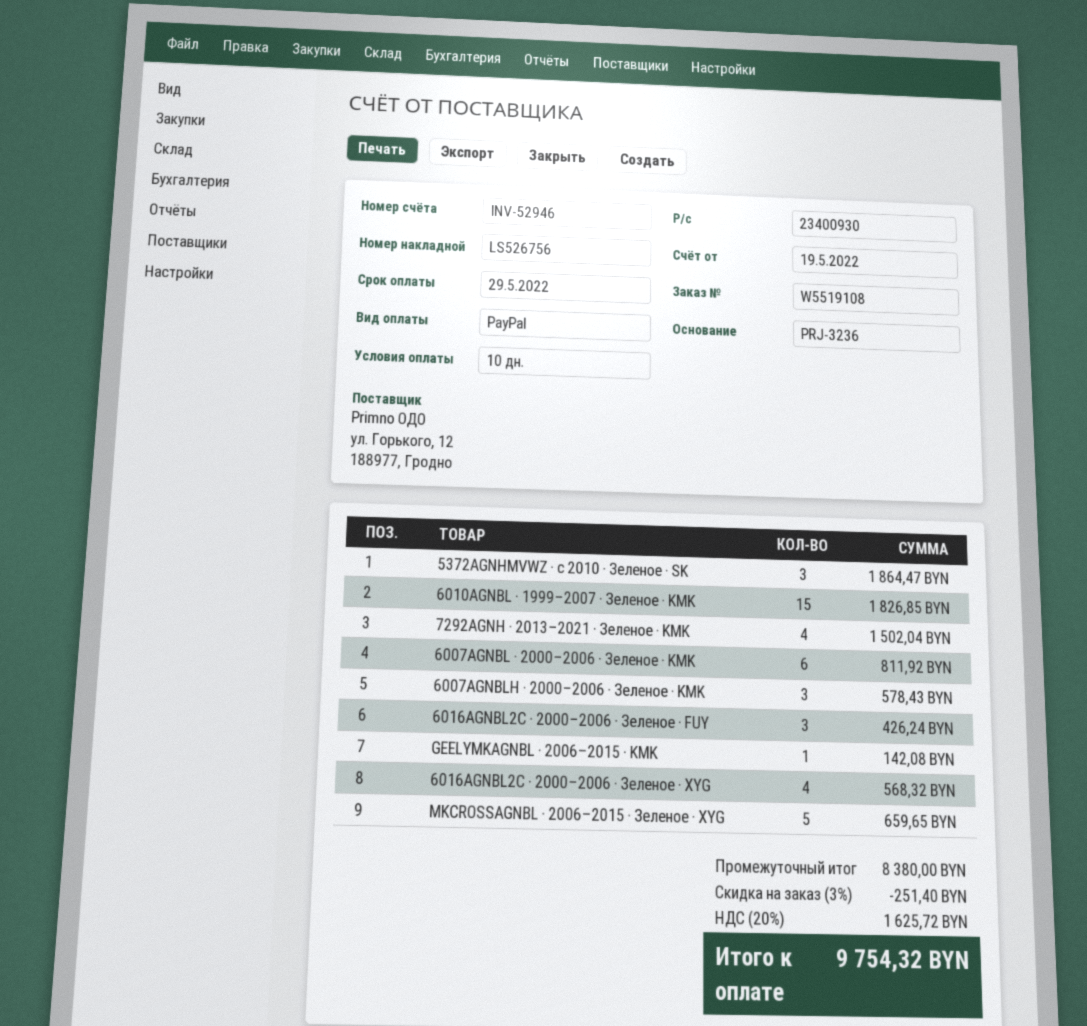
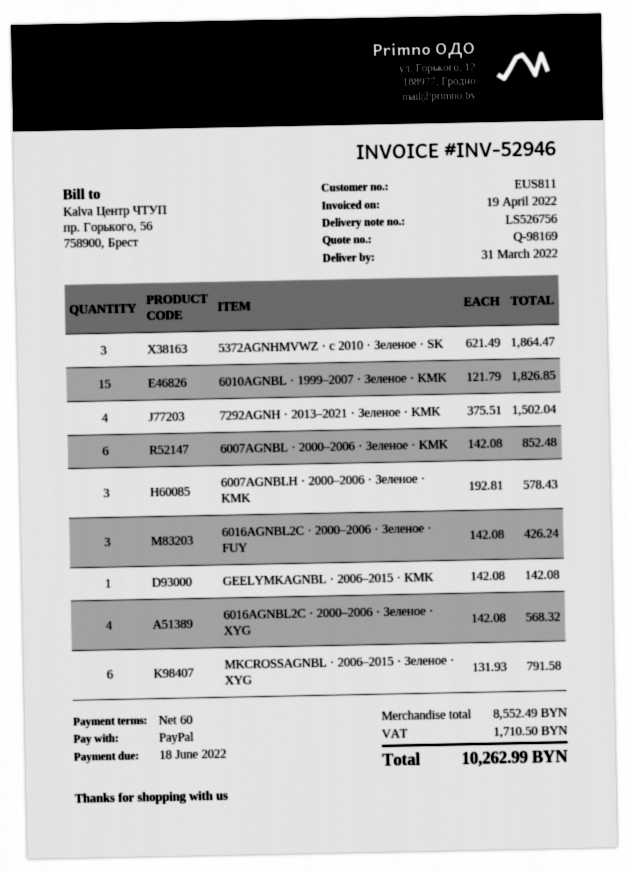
invoice date: 2022-05-19 -> 2022-04-19
payment terms: 10 days -> 60 days
due date: 2022-05-29 -> 2022-06-18
6007AGNBL · 2000–2006 · Зеленое · KMK: 6 for 811.92 -> 6 for 852.48
MKCROSSAGNBL · 2006–2015 · Зеленое · XYG: 5 for 659.65 -> 6 for 791.58
subtotal: 8380.00 -> 8552.49
discount: 3% = 251.40 -> none
tax: 1625.72 -> 1710.50
total: 9754.32 -> 10262.99

